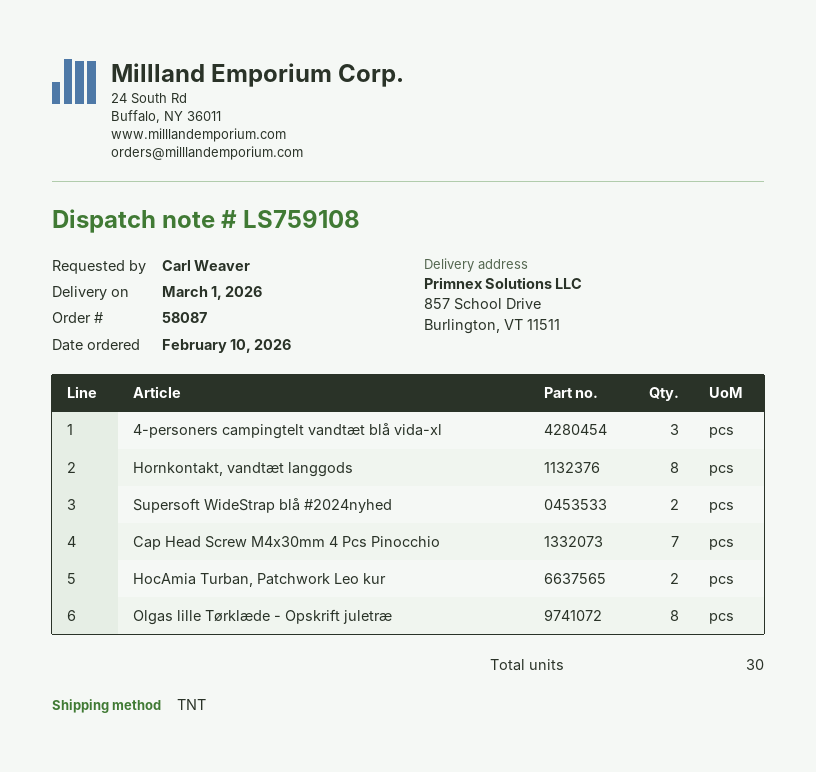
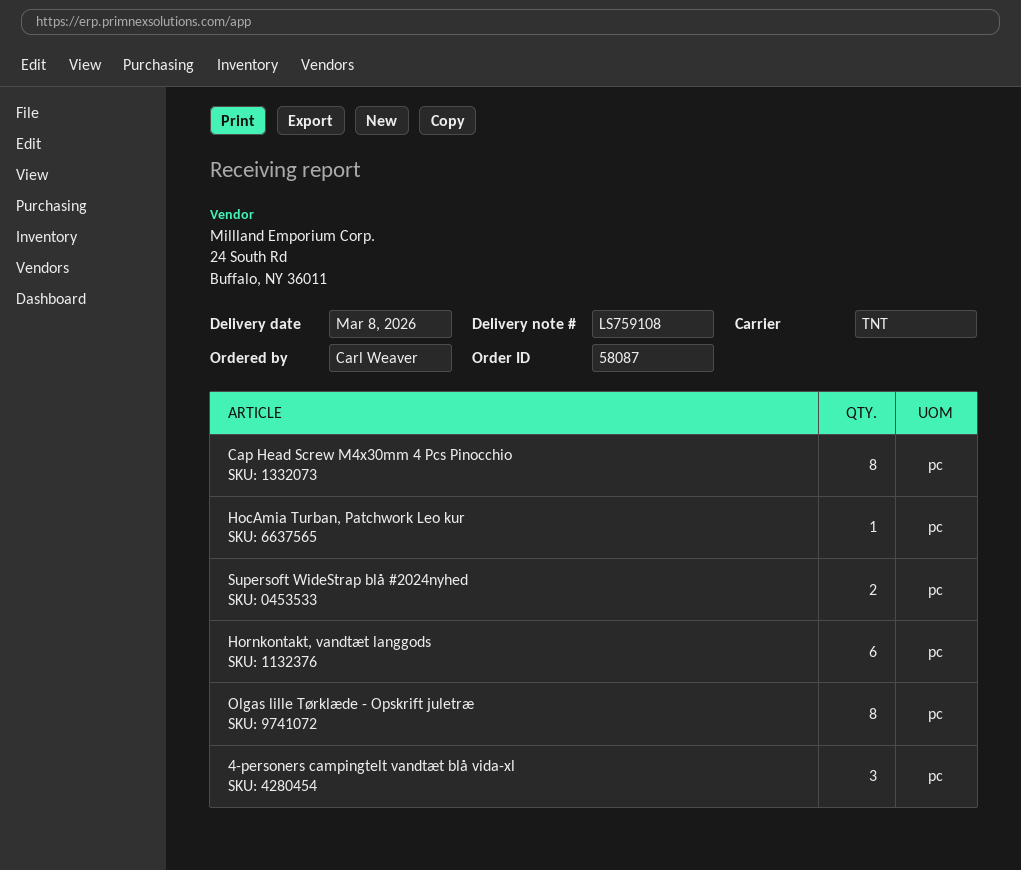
delivery date: 2026-03-01 -> 2026-03-08
Hornkontakt, vandtæt langgods: 8 -> 6
Cap Head Screw M4x30mm 4 Pcs Pinocchio: 7 -> 8
HocAmia Turban, Patchwork Leo kur: 2 -> 1

